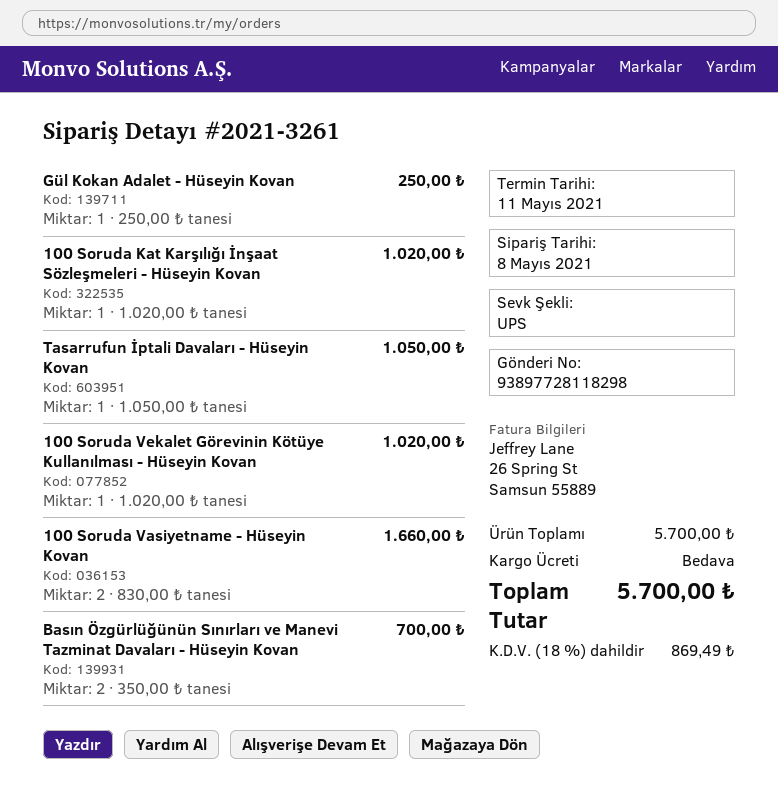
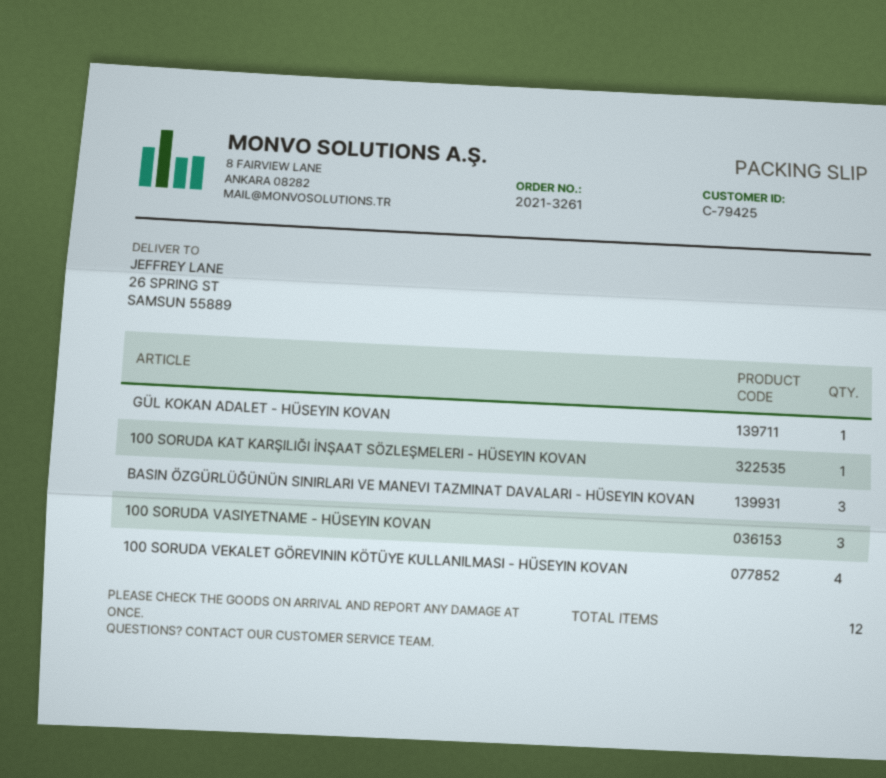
Tasarrufun İptali Davaları - Hüseyin Kovan: 1 -> none
100 Soruda Vekalet Görevinin Kötüye Kullanılması - Hüseyin Kovan: 1 -> 4
100 Soruda Vasiyetname - Hüseyin Kovan: 2 -> 3
Basın Özgürlüğünün Sınırları ve Manevi Tazminat Davaları - Hüseyin Kovan: 2 -> 3

